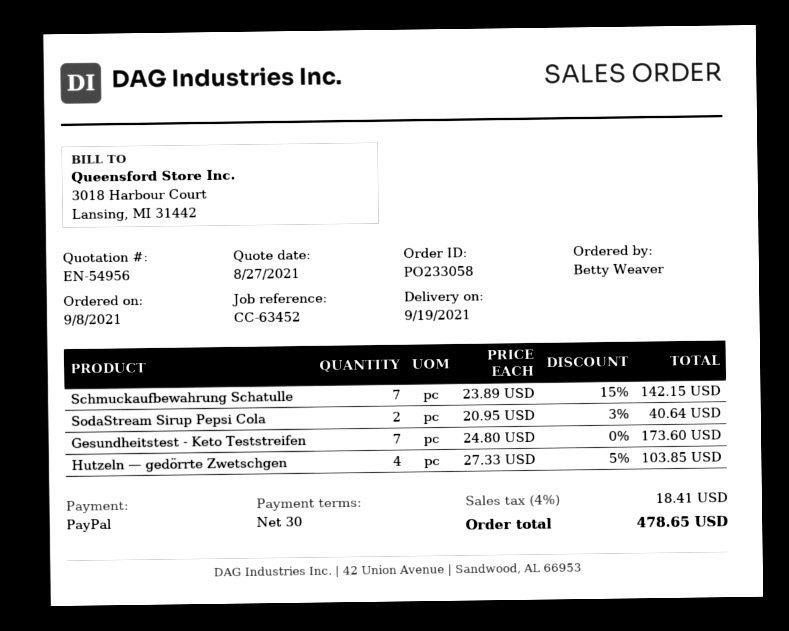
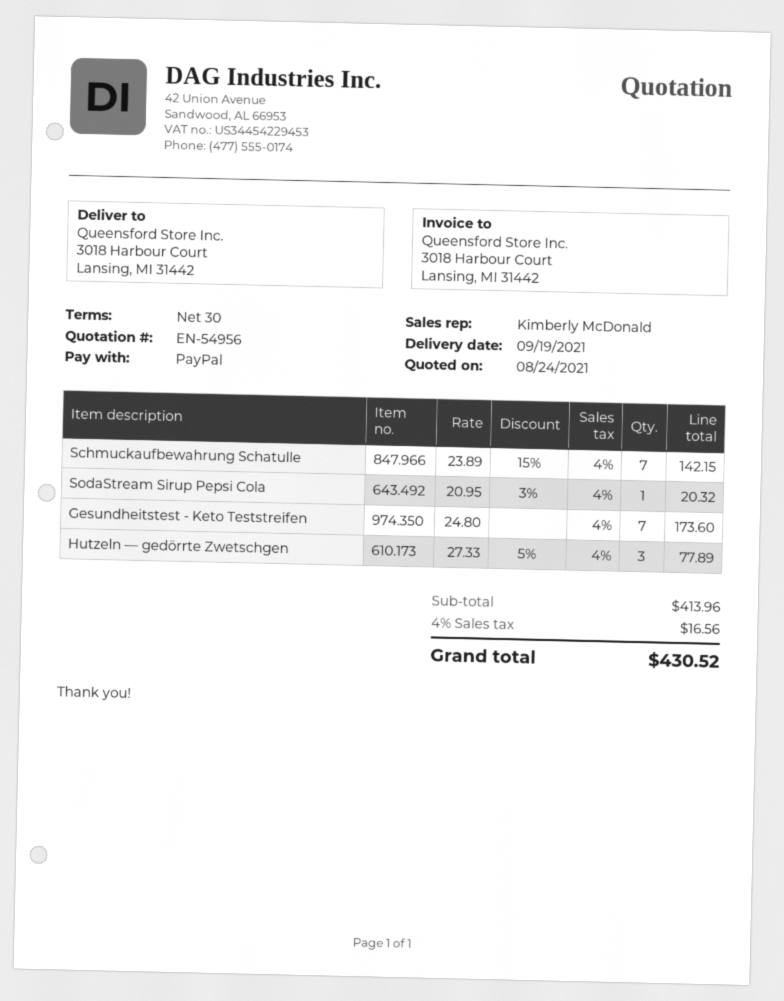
quote date: 2021-08-27 -> 2021-08-24
SodaStream Sirup Pepsi Cola: 2 x 20.95 - 3% = 40.64 -> 1 x 20.95 - 3% = 20.32
Hutzeln — gedörrte Zwetschgen: 4 x 27.33 - 5% = 103.85 -> 3 x 27.33 - 5% = 77.89
tax: 4% = 18.41 -> 4% = 16.56
total: 478.65 -> 430.52

